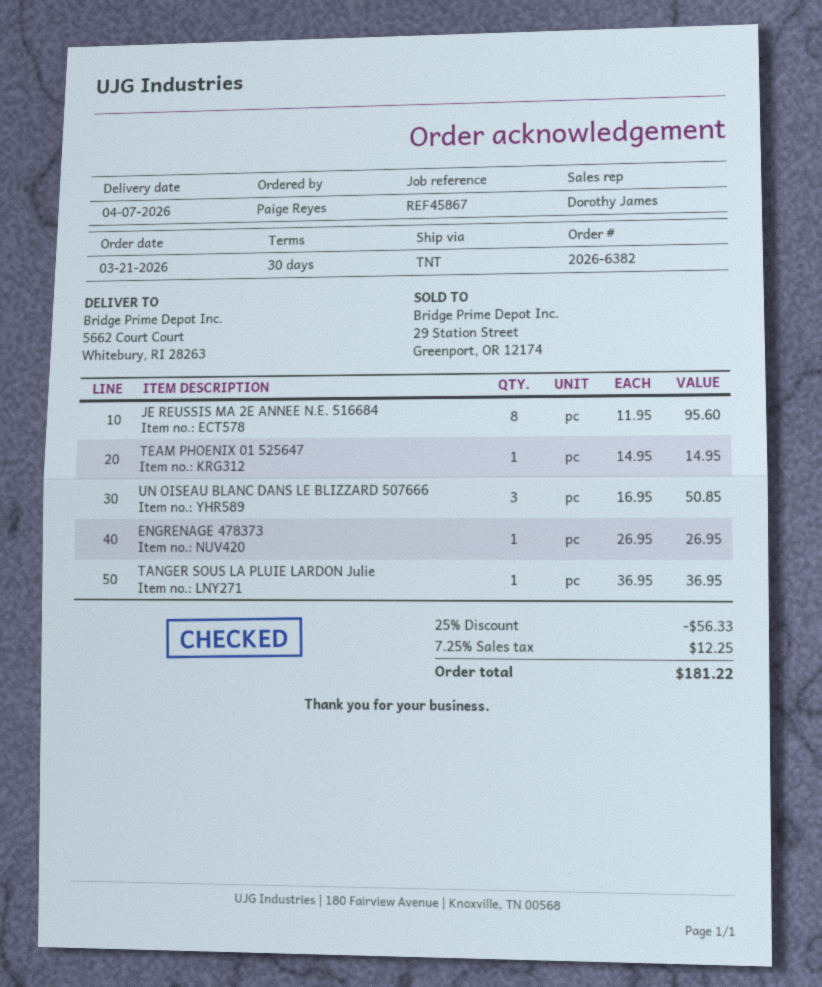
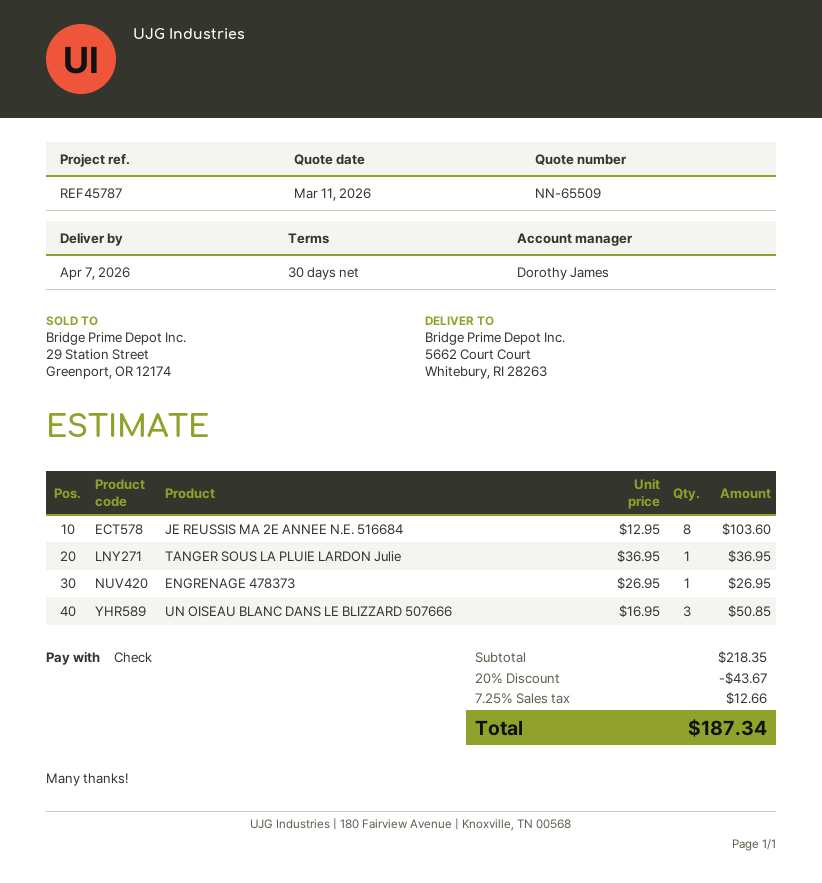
reference: REF45867 -> REF45787
JE REUSSIS MA 2E ANNEE N.E. 516684: 8 x 11.95 = 95.60 -> 8 x 12.95 = 103.60
TEAM PHOENIX 01 525647: 1 x 14.95 = 14.95 -> none
discount: 25% = 56.33 -> 20% = 43.67
tax: 7.25% = 12.25 -> 7.25% = 12.66
total: 181.22 -> 187.34

